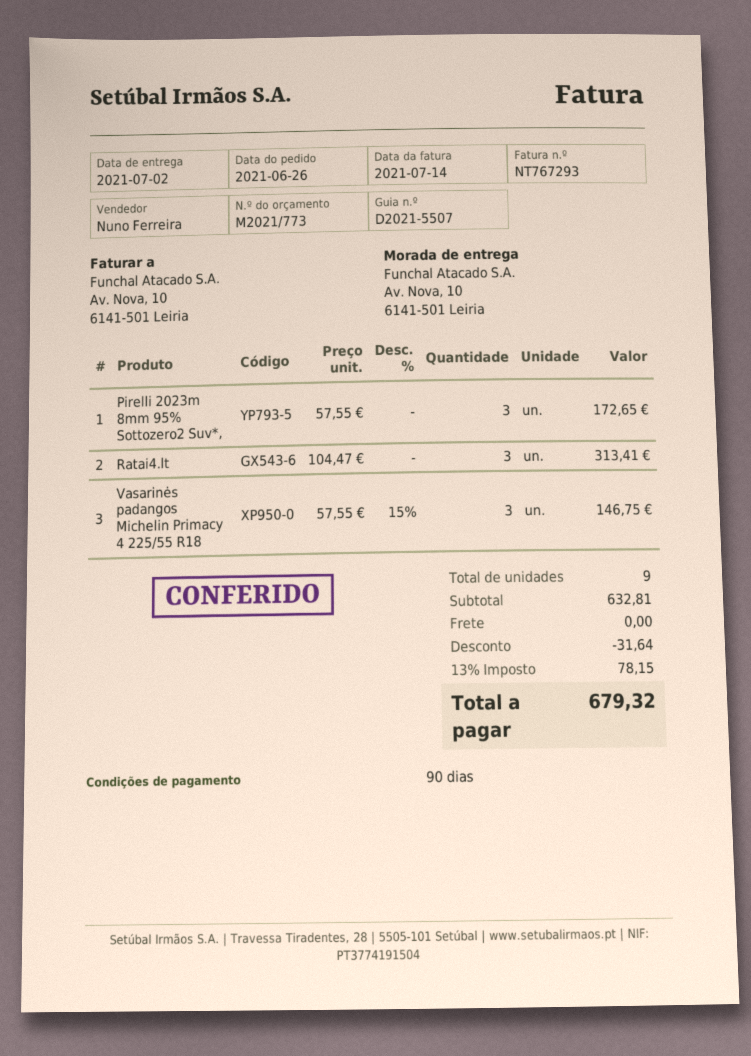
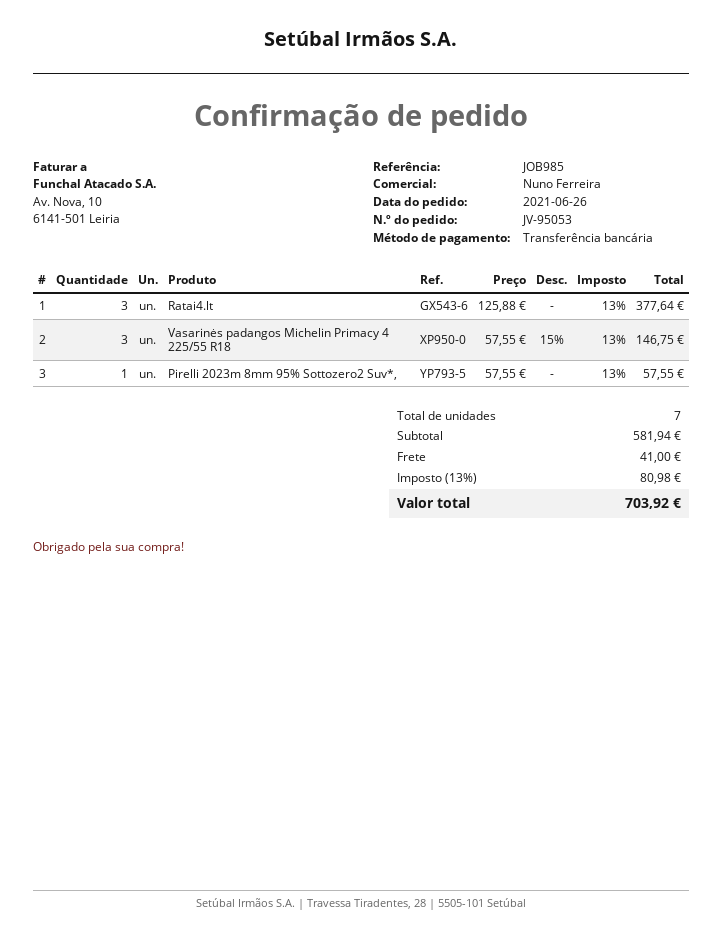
Pirelli 2023m 8mm 95% Sottozero2 Suv*,: 3 x 57.55 = 172.65 -> 1 x 57.55 = 57.55
Ratai4.lt: 3 x 104.47 = 313.41 -> 3 x 125.88 = 377.64
total quantity: 9 -> 7
subtotal: 632.81 -> 581.94
discount: 31.64 -> none
shipping: 0.00 -> 41.00
tax: 13% = 78.15 -> 13% = 80.98
total: 679.32 -> 703.92

